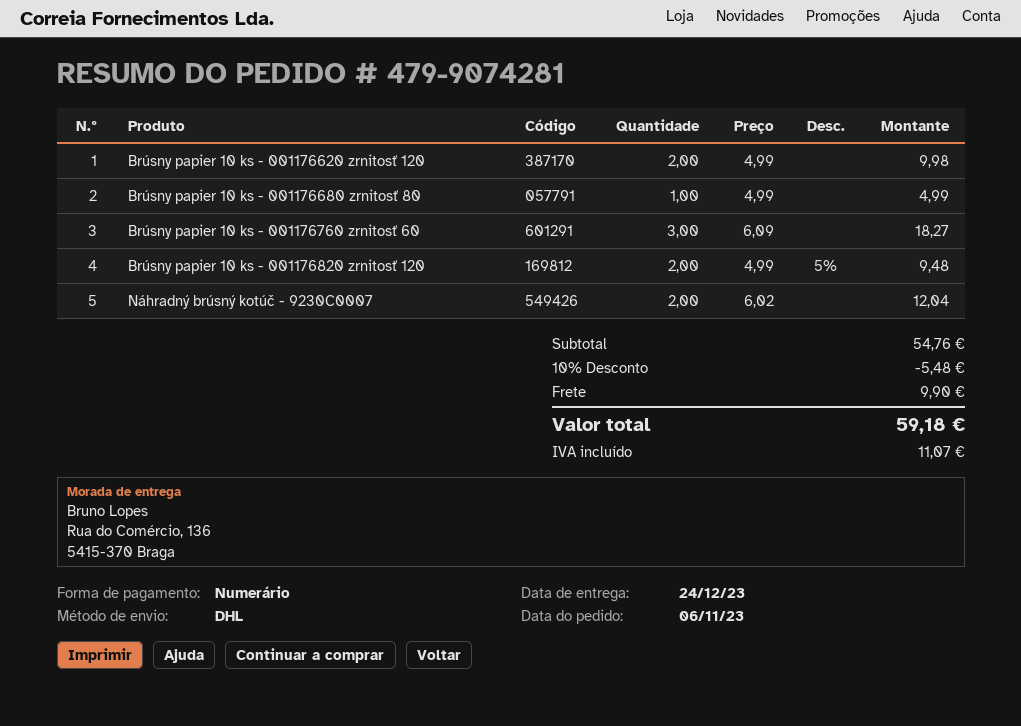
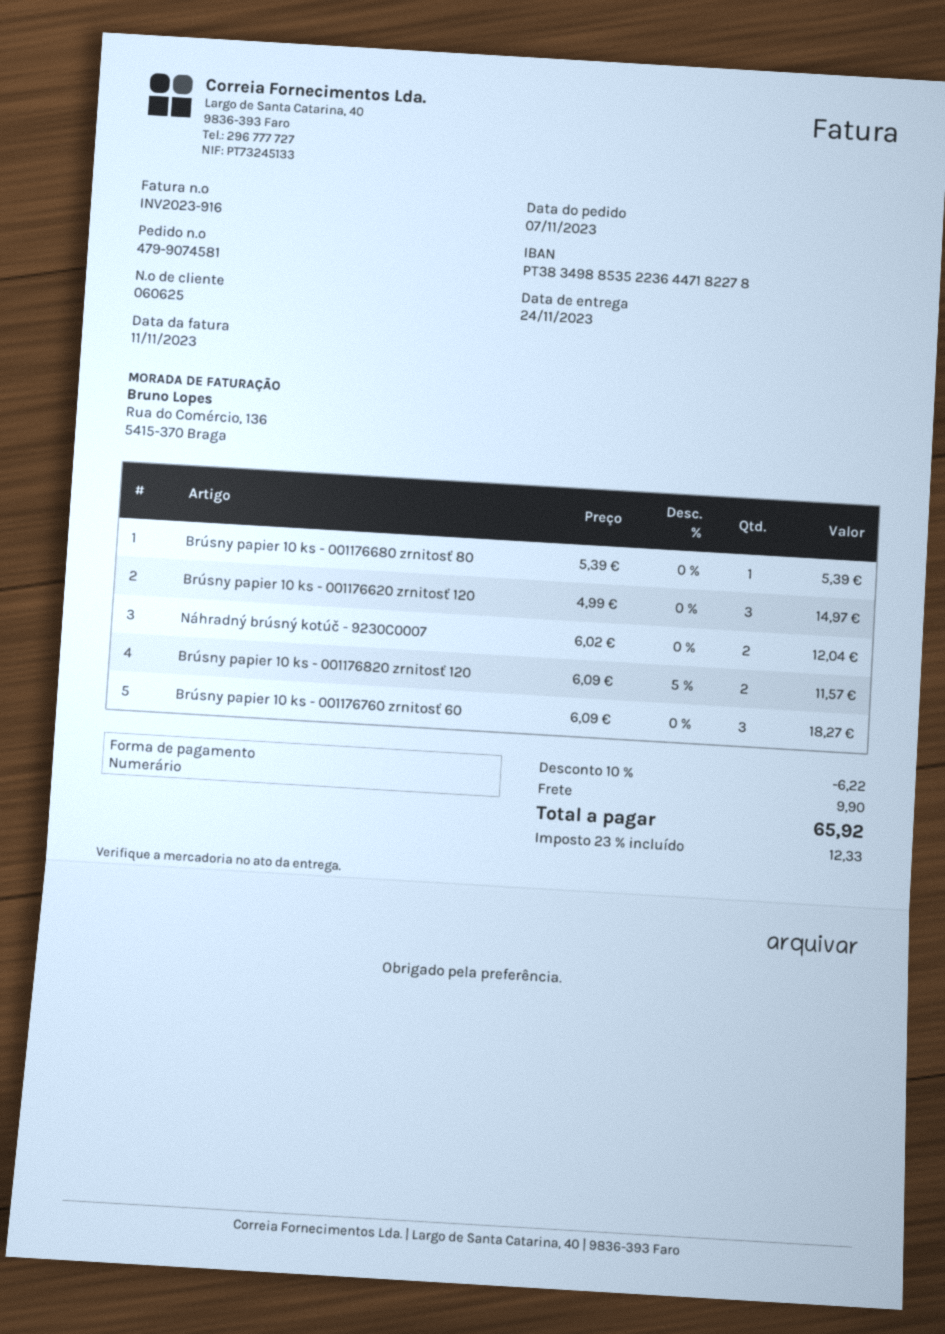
order number: 479-9074281 -> 479-9074581
order date: 2023-11-06 -> 2023-11-07
delivery date: 2023-12-24 -> 2023-11-24
Brúsny papier 10 ks - 001176620 zrnitosť 120: 2 x 4.99 = 9.98 -> 3 x 4.99 = 14.97
Brúsny papier 10 ks - 001176680 zrnitosť 80: 1 x 4.99 = 4.99 -> 1 x 5.39 = 5.39
Brúsny papier 10 ks - 001176820 zrnitosť 120: 2 x 4.99 - 5% = 9.48 -> 2 x 6.09 - 5% = 11.57
discount: 10% = 5.48 -> 10% = 6.22
tax: 11.07 -> 12.33
total: 59.18 -> 65.92

